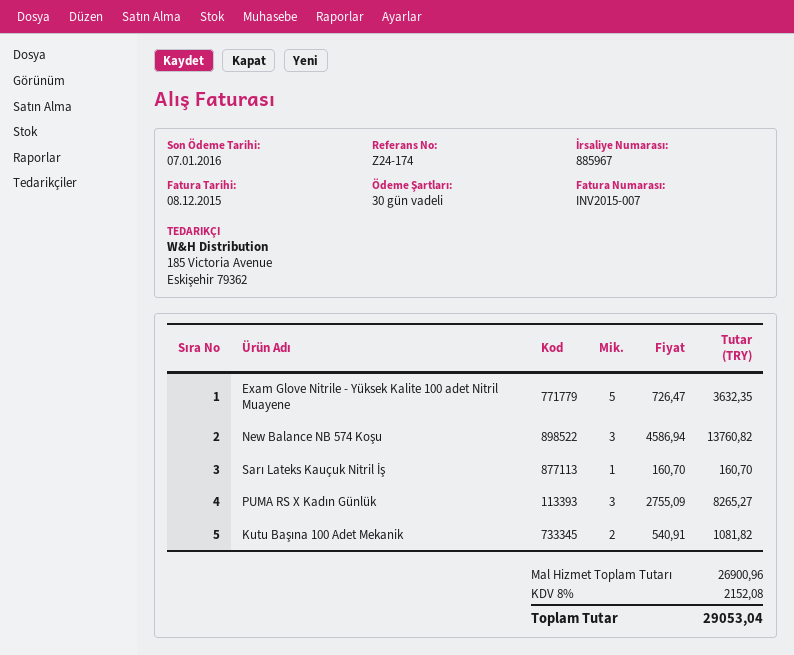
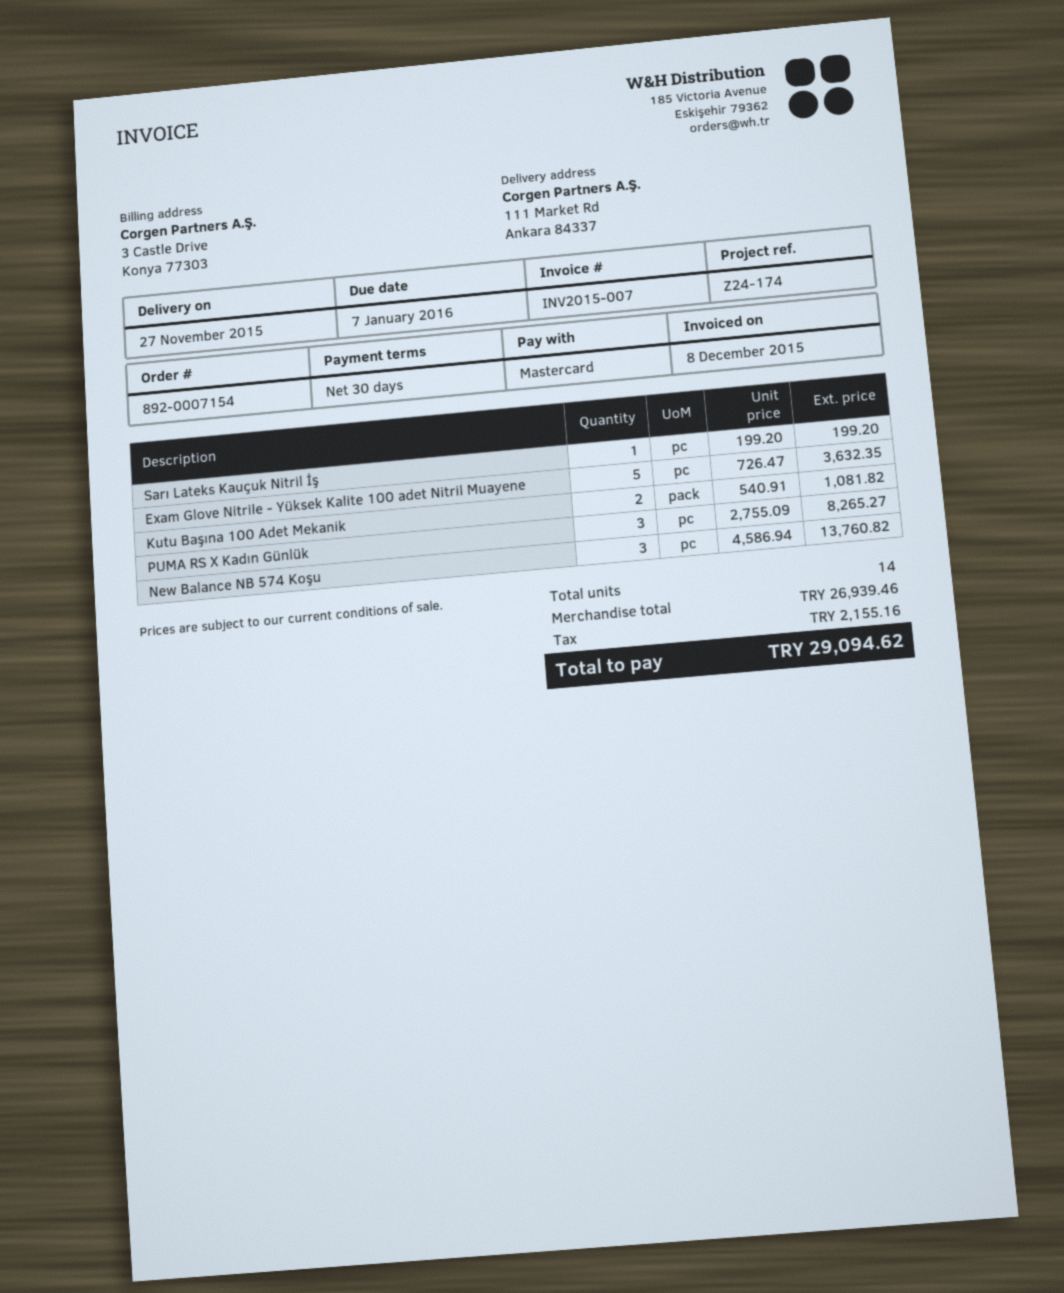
Sarı Lateks Kauçuk Nitril İş: 1 x 160.70 = 160.70 -> 1 x 199.20 = 199.20
subtotal: 26900.96 -> 26939.46
tax: 2152.08 -> 2155.16
total: 29053.04 -> 29094.62

